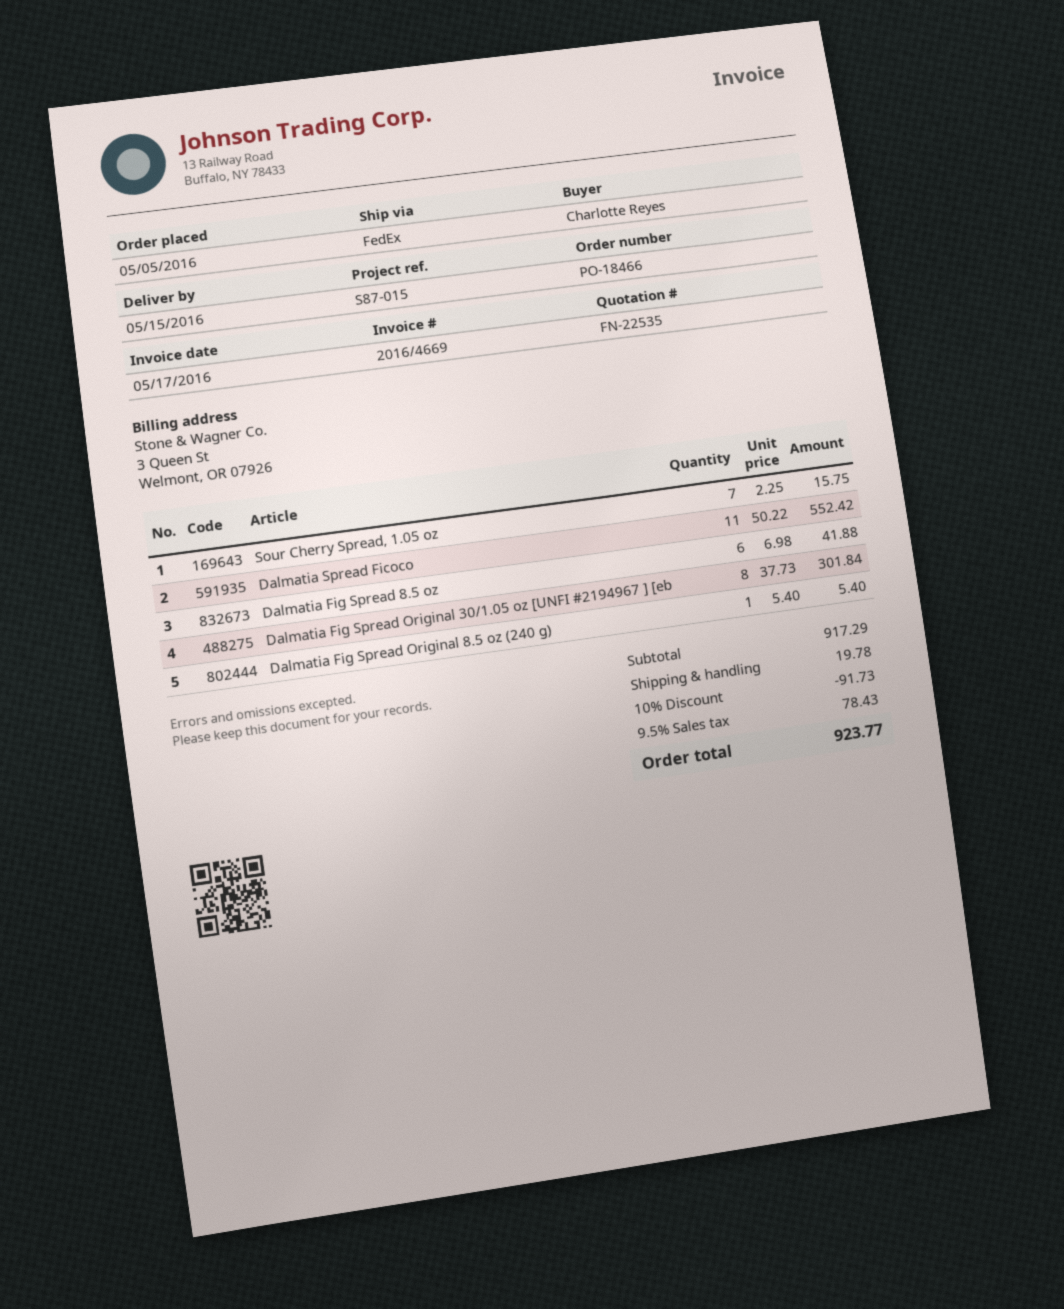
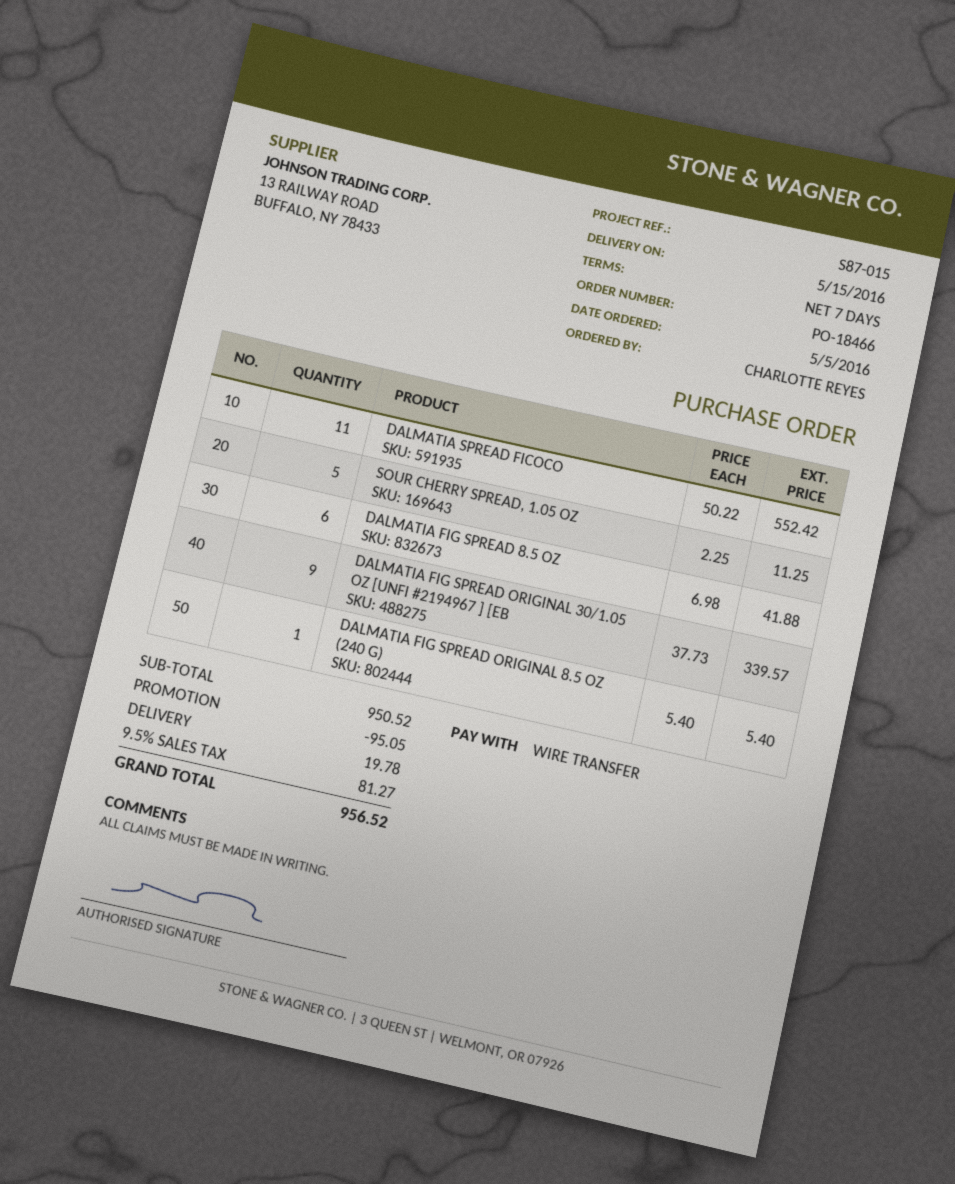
Sour Cherry Spread, 1.05 oz: 7 x 2.25 = 15.75 -> 5 x 2.25 = 11.25
Dalmatia Fig Spread Original 30/1.05 oz [UNFI #2194967 ] [eb: 8 x 37.73 = 301.84 -> 9 x 37.73 = 339.57
subtotal: 917.29 -> 950.52
discount: 91.73 -> 95.05
tax: 9.5% = 78.43 -> 9.5% = 81.27
total: 923.77 -> 956.52

